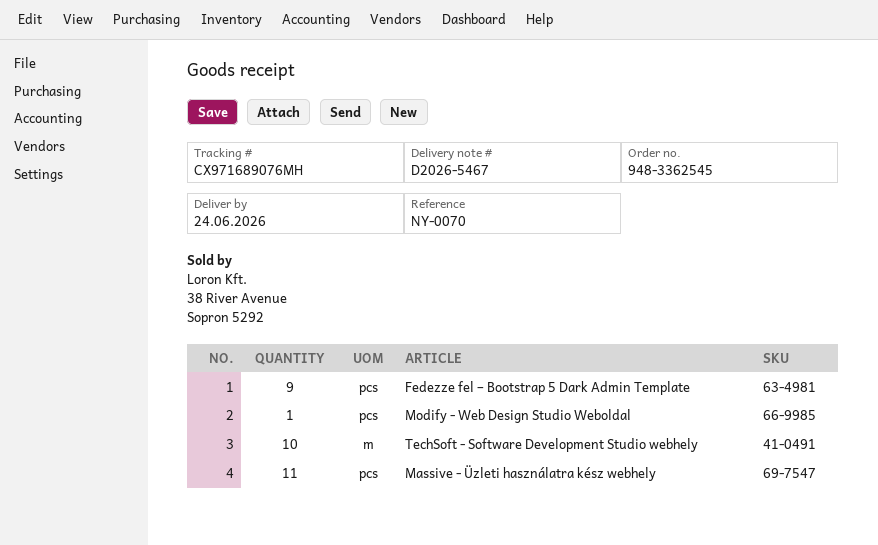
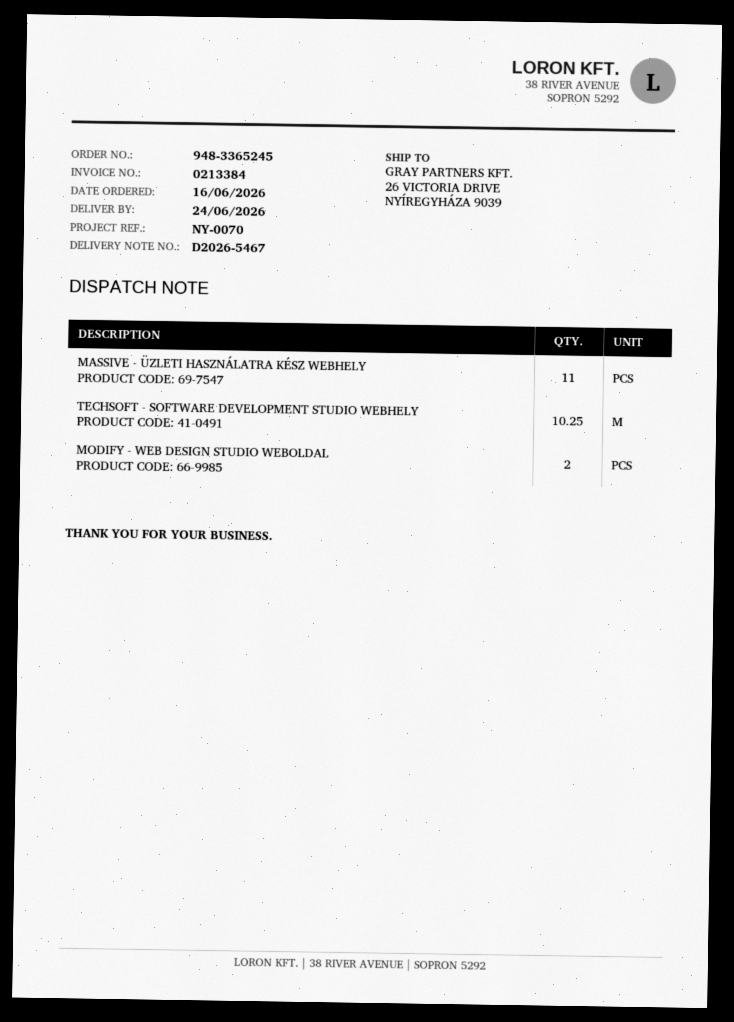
order number: 948-3362545 -> 948-3365245
Fedezze fel – Bootstrap 5 Dark Admin Template: 9 -> none
Modify - Web Design Studio Weboldal: 1 -> 2
TechSoft - Software Development Studio webhely: 10 -> 10.25

